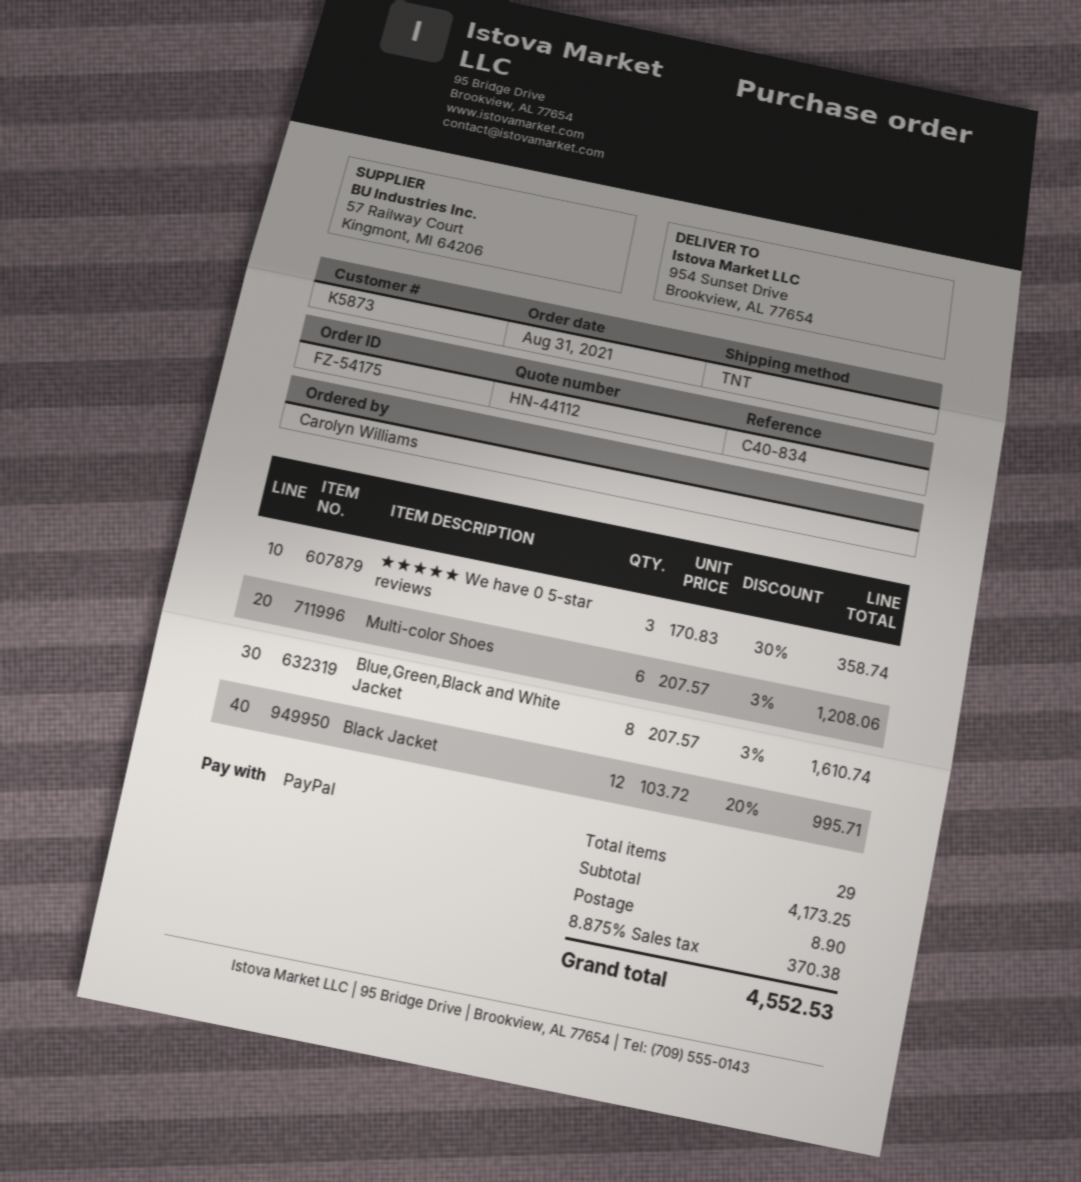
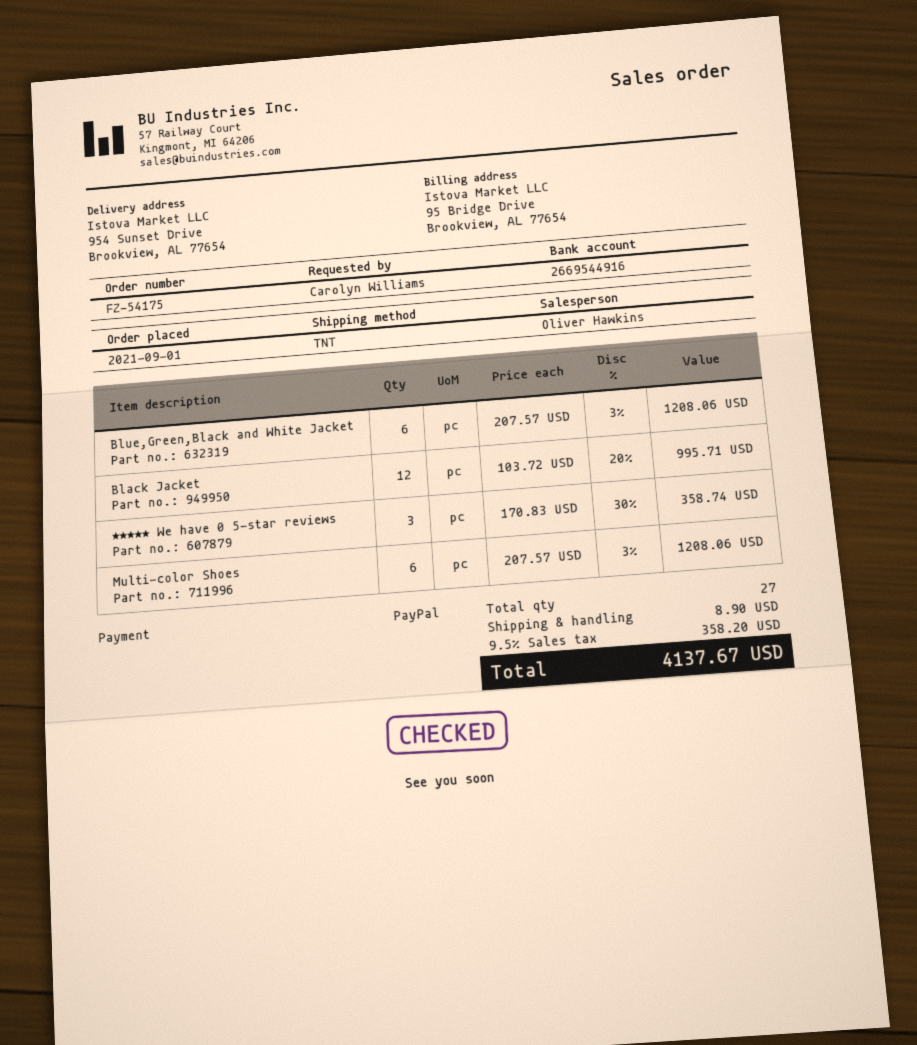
order date: 2021-08-31 -> 2021-09-01
Blue,Green,Black and White Jacket: 8 x 207.57 - 3% = 1610.74 -> 6 x 207.57 - 3% = 1208.06
total quantity: 29 -> 27
tax: 8.875% = 370.38 -> 9.5% = 358.20
total: 4552.53 -> 4137.67

